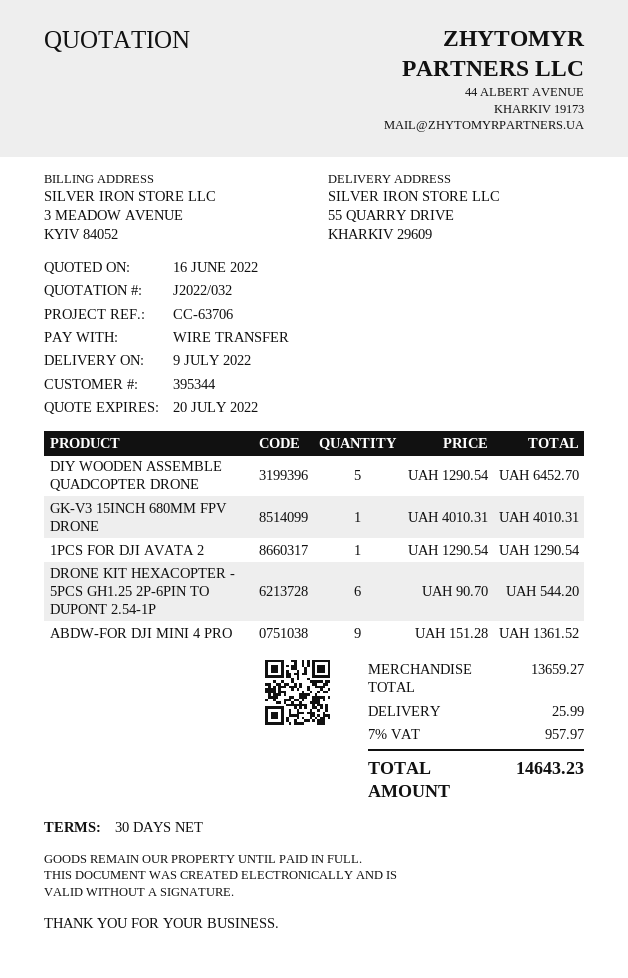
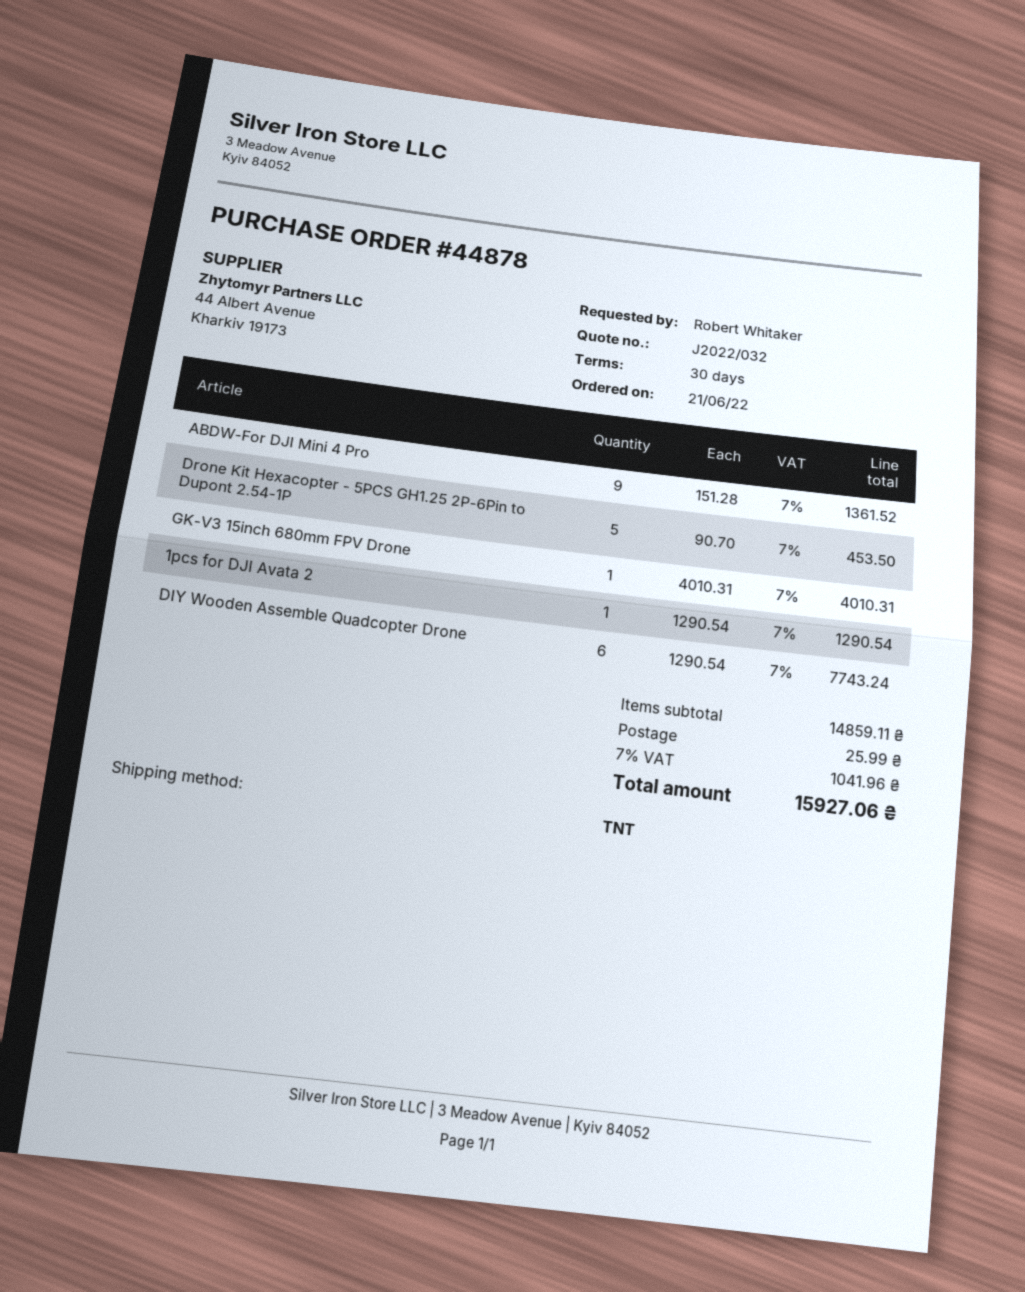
DIY WOODEN ASSEMBLE QUADCOPTER DRONE: 5 x 1290.54 = 6452.70 -> 6 x 1290.54 = 7743.24
DRONE KIT HEXACOPTER - 5PCS GH1.25 2P-6PIN TO DUPONT 2.54-1P: 6 x 90.70 = 544.20 -> 5 x 90.70 = 453.50
subtotal: 13659.27 -> 14859.11
tax: 7% = 957.97 -> 7% = 1041.96
total: 14643.23 -> 15927.06

